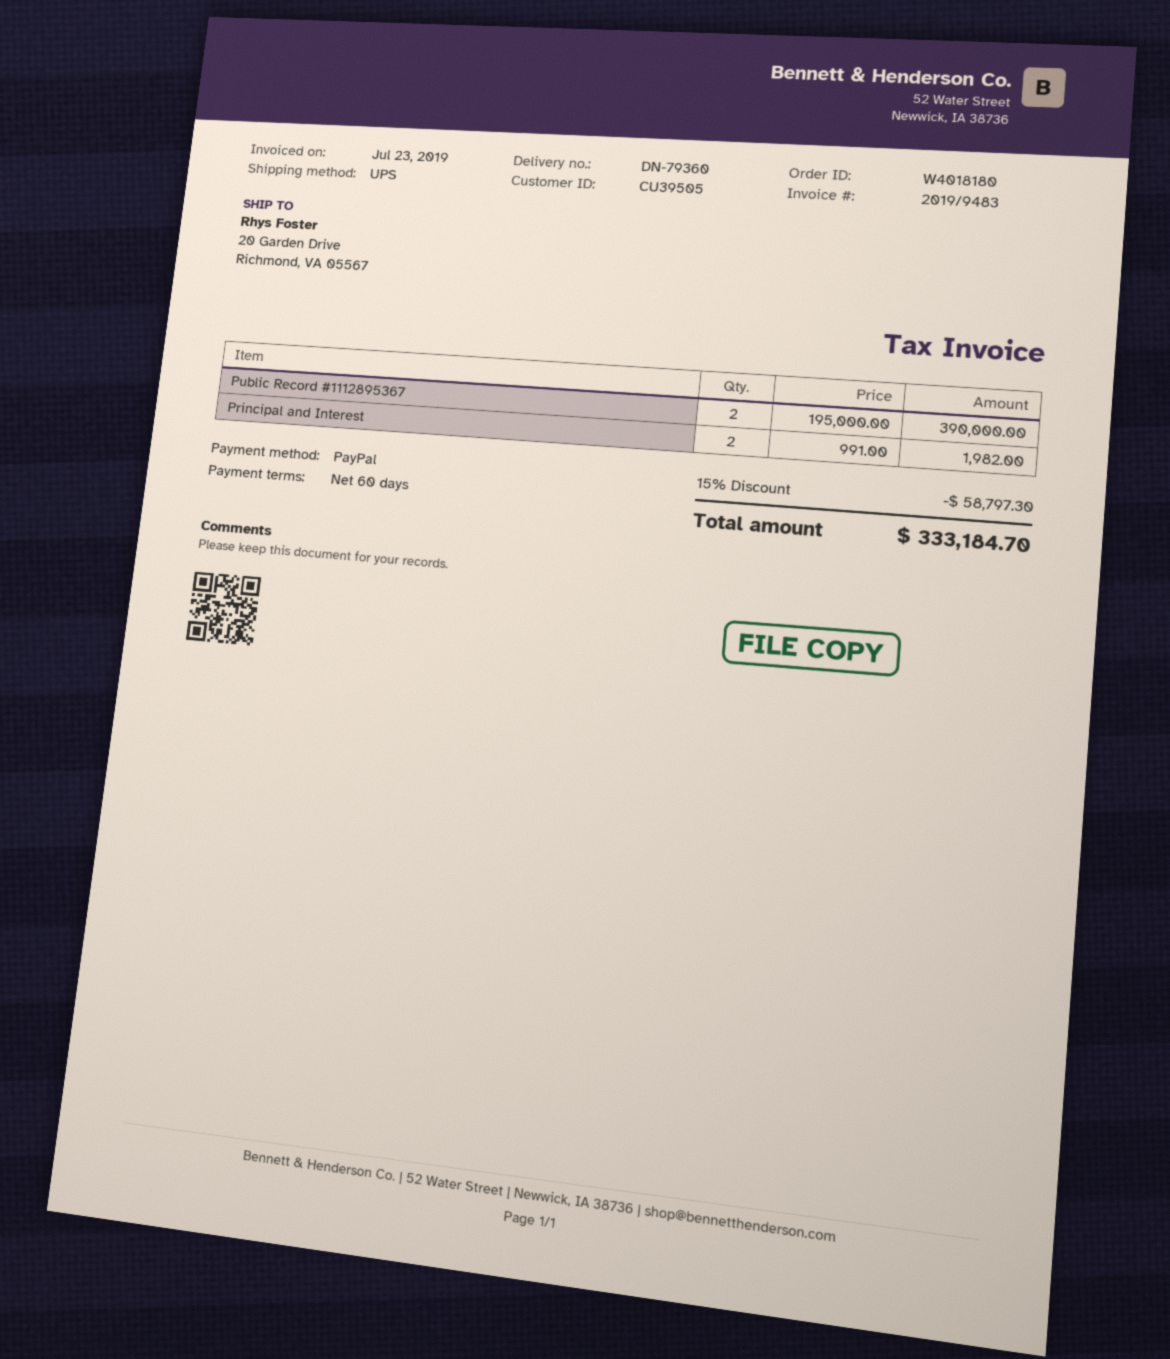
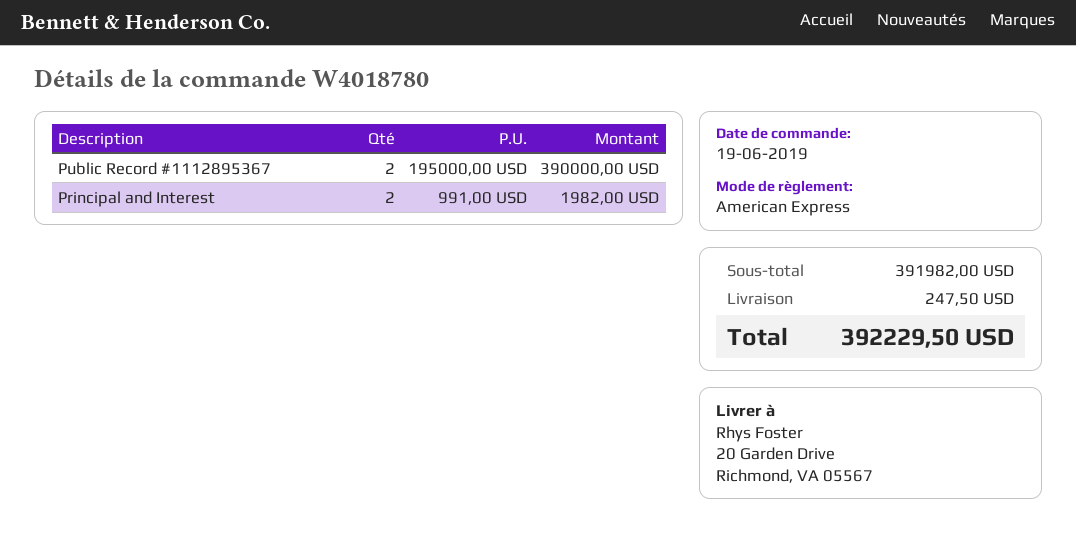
order number: W4018180 -> W4018780
payment method: PayPal -> American Express
discount: 15% = 58797.30 -> none
shipping: none -> 247.50
total: 333184.70 -> 392229.50

